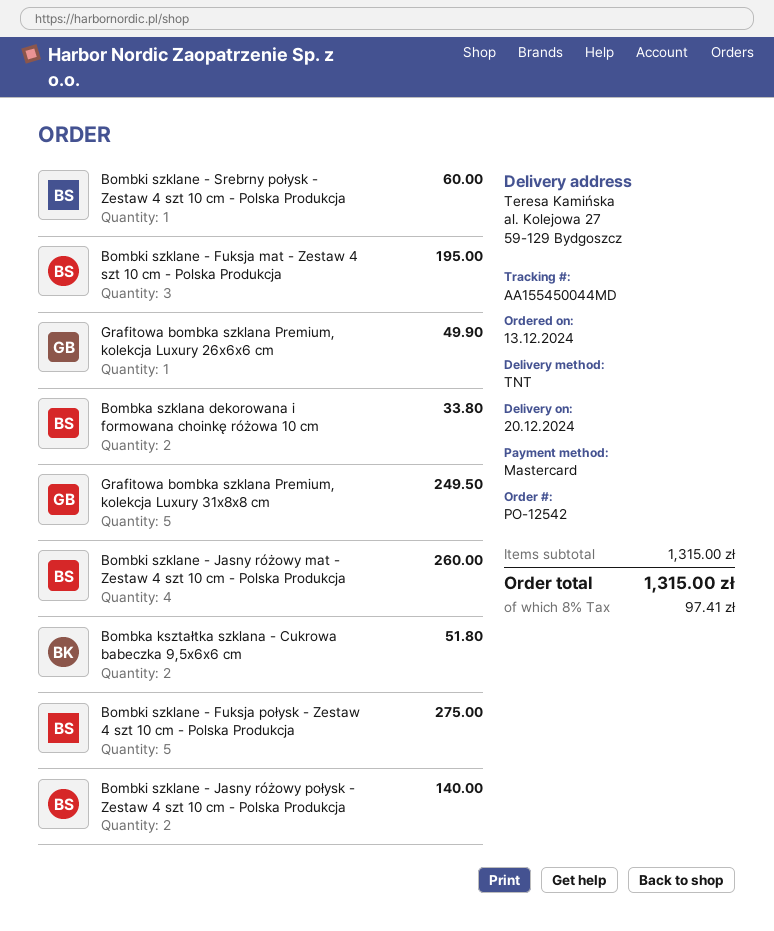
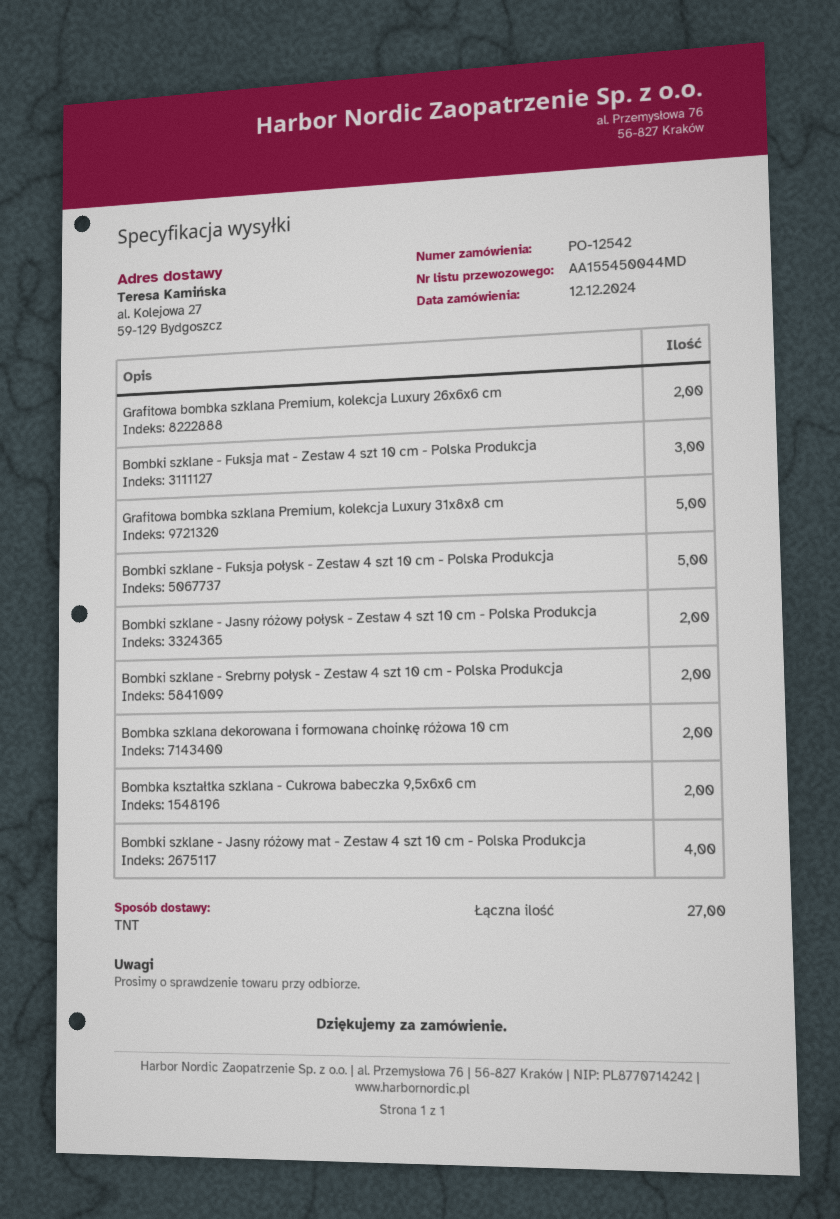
order date: 2024-12-13 -> 2024-12-12
Bombki szklane - Srebrny połysk - Zestaw 4 szt 10 cm - Polska Produkcja: 1 -> 2
Grafitowa bombka szklana Premium, kolekcja Luxury 26x6x6 cm: 1 -> 2

